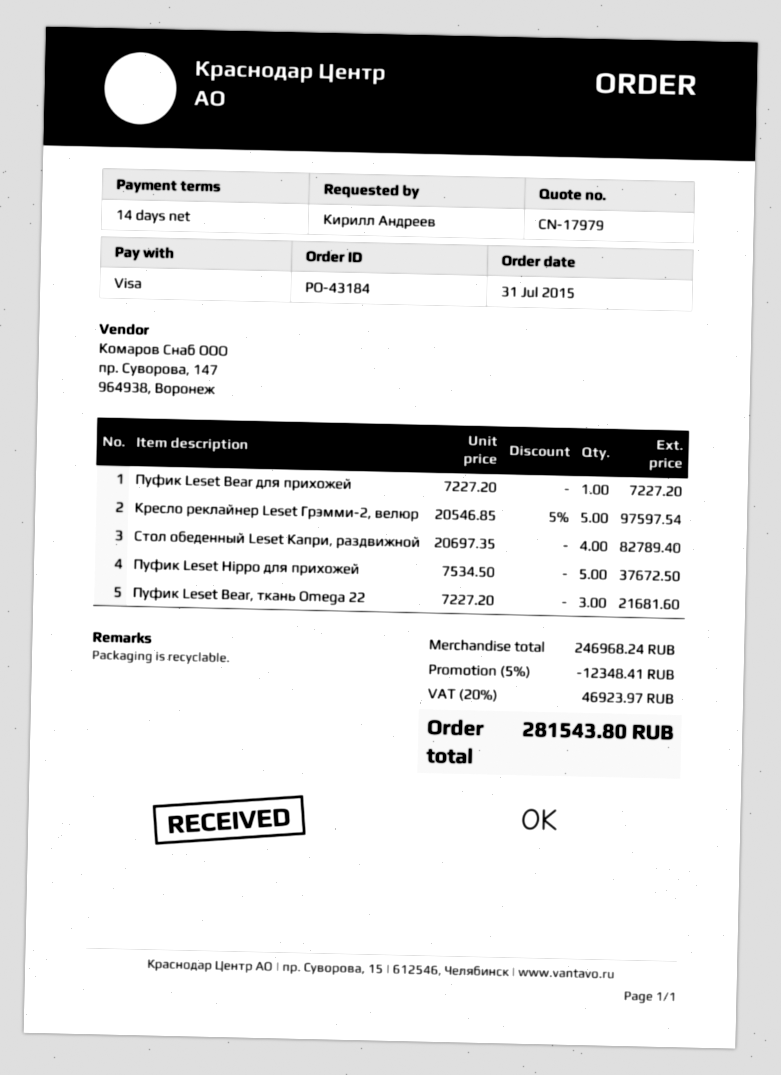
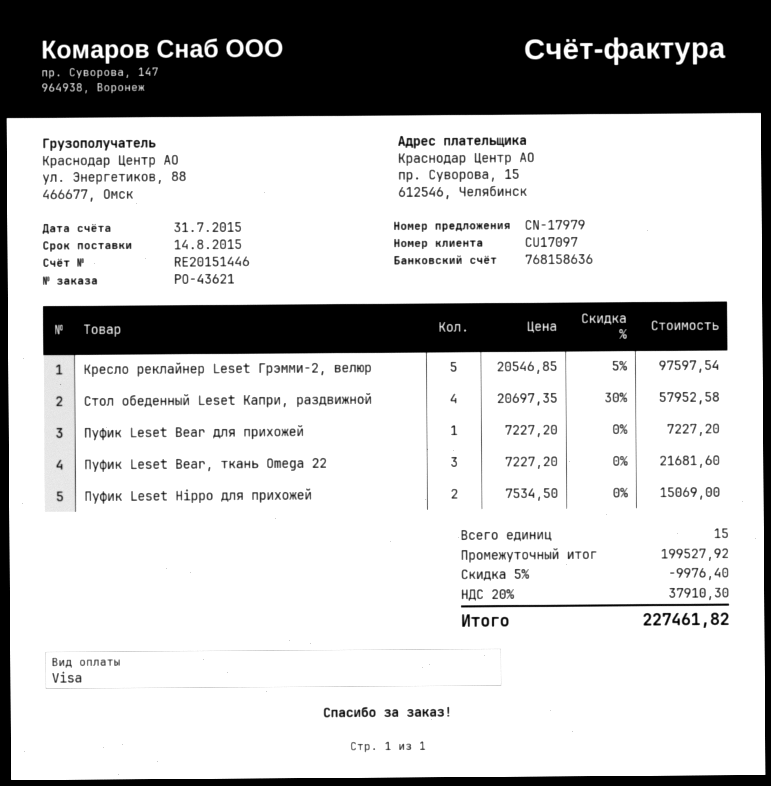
order number: PO-43184 -> PO-43621
Стол обеденный Leset Капри, раздвижной: 4 x 20697.35 = 82789.40 -> 4 x 20697.35 - 30% = 57952.58
Пуфик Leset Hippo для прихожей: 5 x 7534.50 = 37672.50 -> 2 x 7534.50 = 15069.00
subtotal: 246968.24 -> 199527.92
discount: 5% = 12348.41 -> 5% = 9976.40
tax: 20% = 46923.97 -> 20% = 37910.30
total: 281543.80 -> 227461.82

